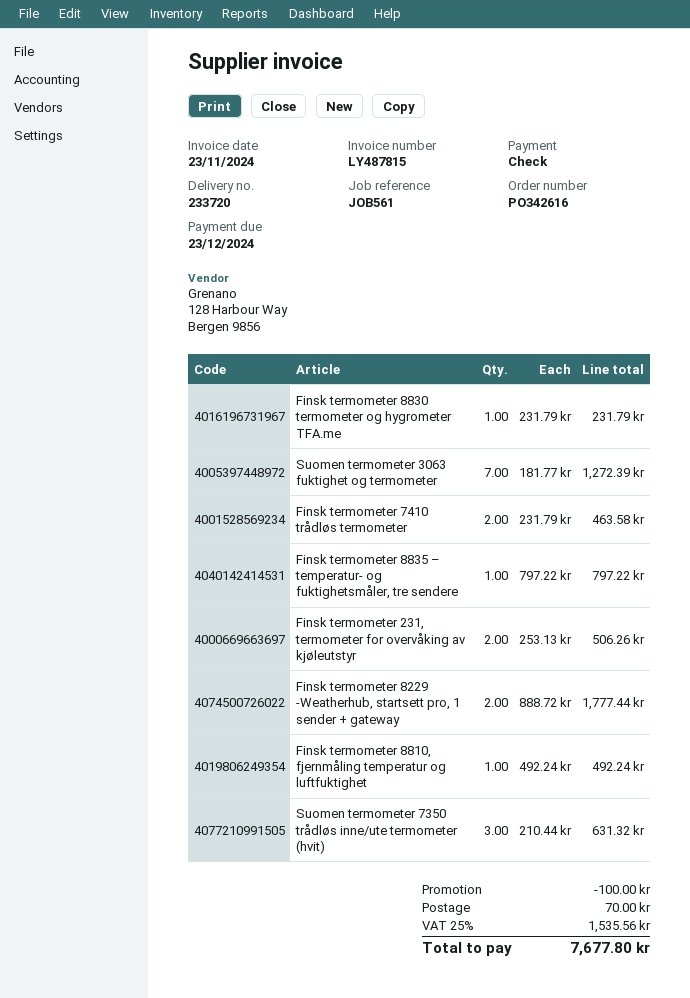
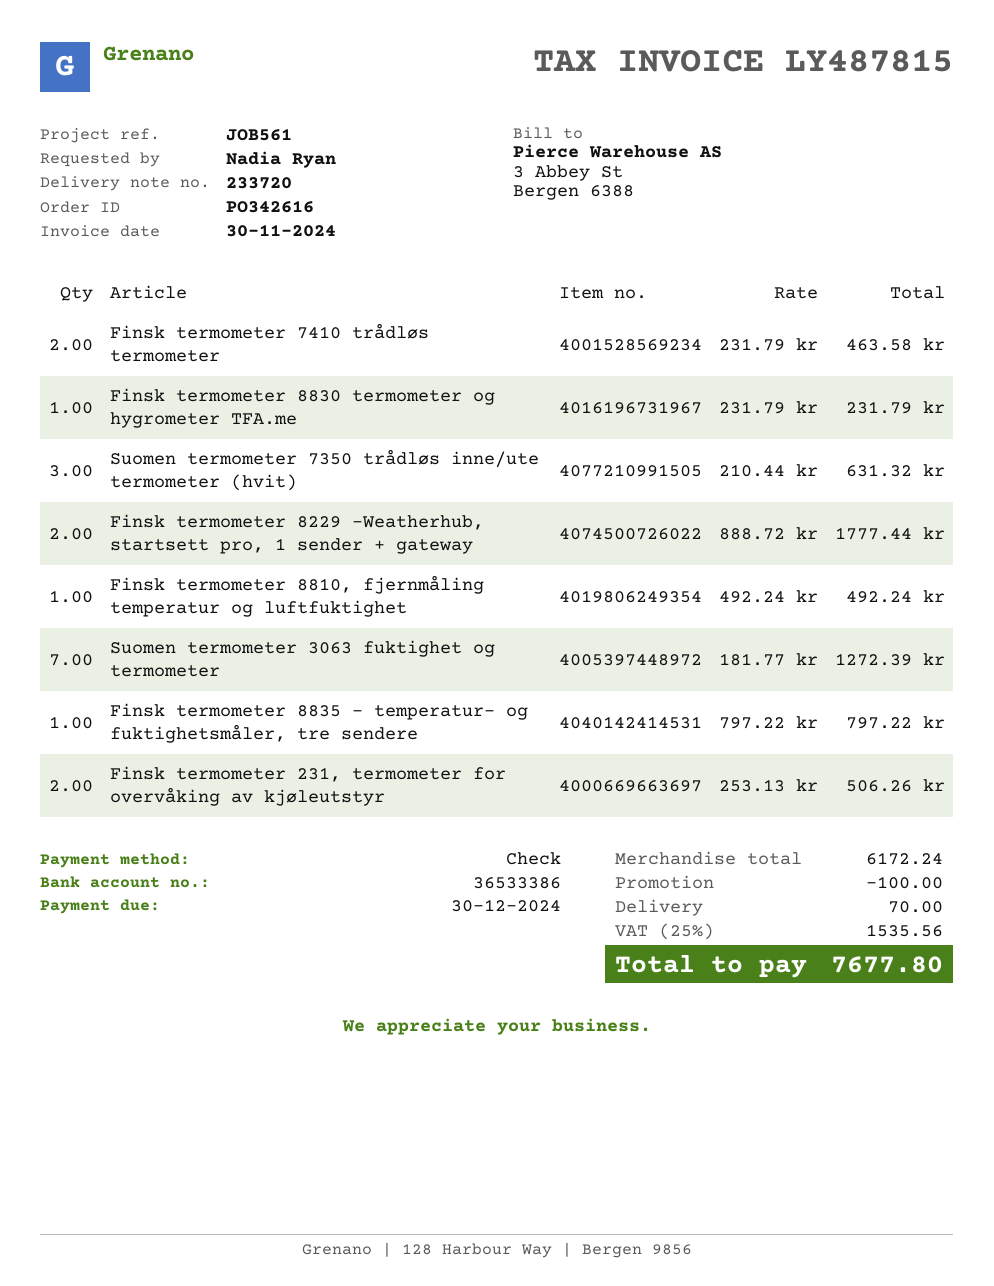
invoice date: 2024-11-23 -> 2024-11-30
due date: 2024-12-23 -> 2024-12-30

